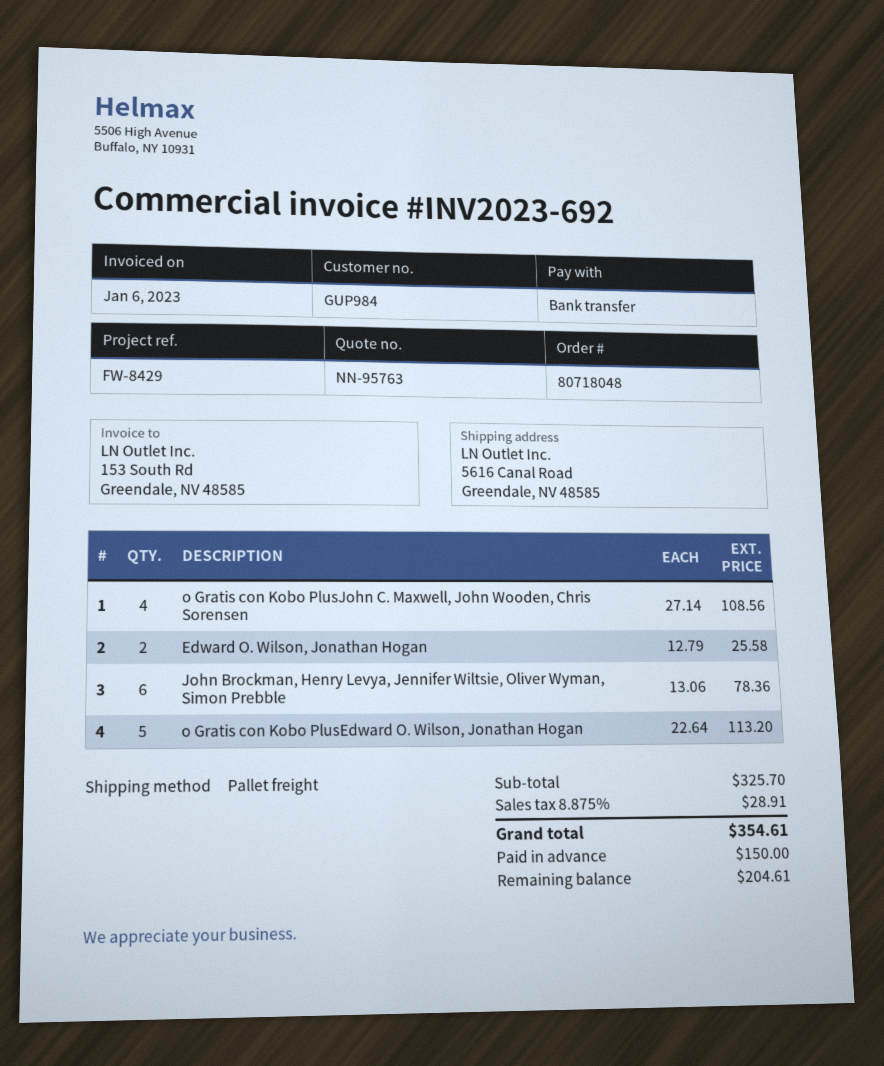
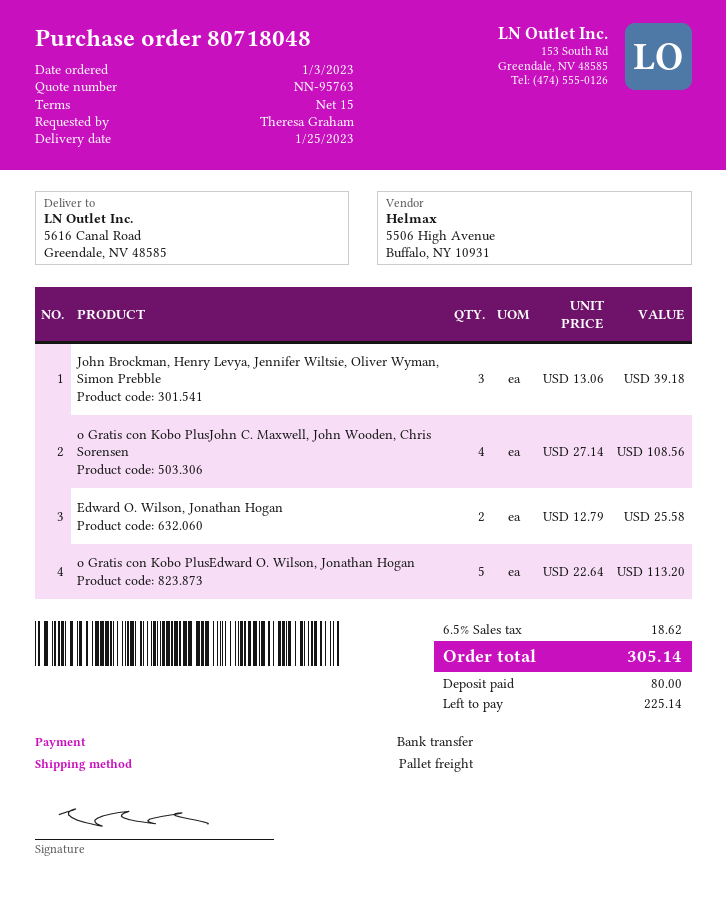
John Brockman, Henry Levya, Jennifer Wiltsie, Oliver Wyman, Simon Prebble: 6 x 13.06 = 78.36 -> 3 x 13.06 = 39.18
tax: 8.875% = 28.91 -> 6.5% = 18.62
total: 354.61 -> 305.14
deposit: 150.00 -> 80.00
balance: 204.61 -> 225.14

